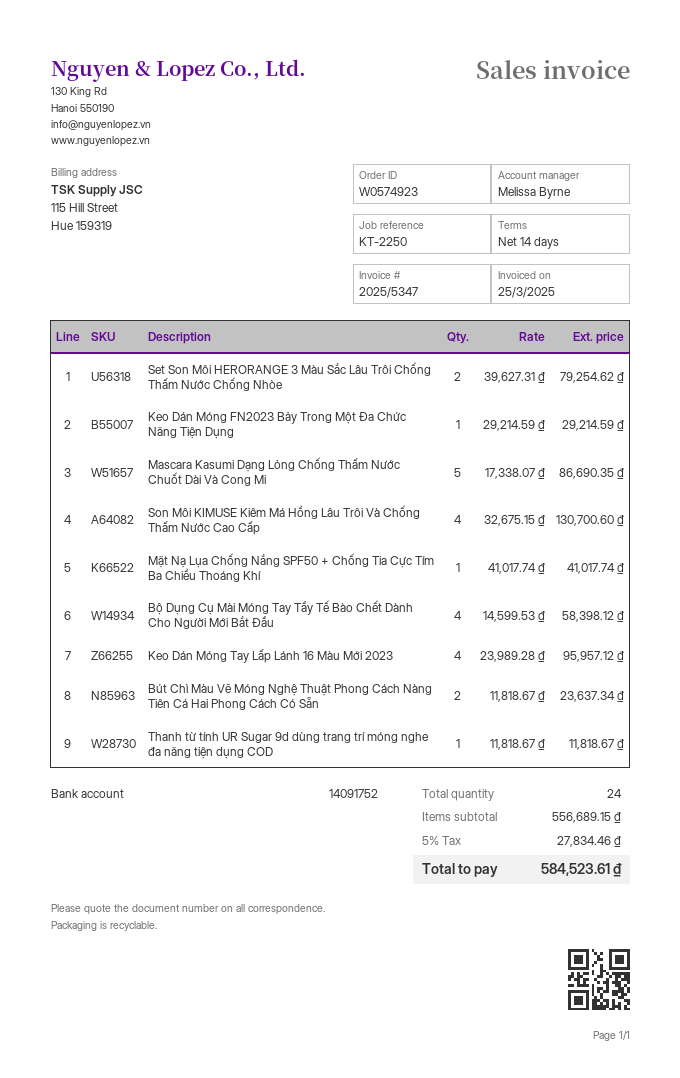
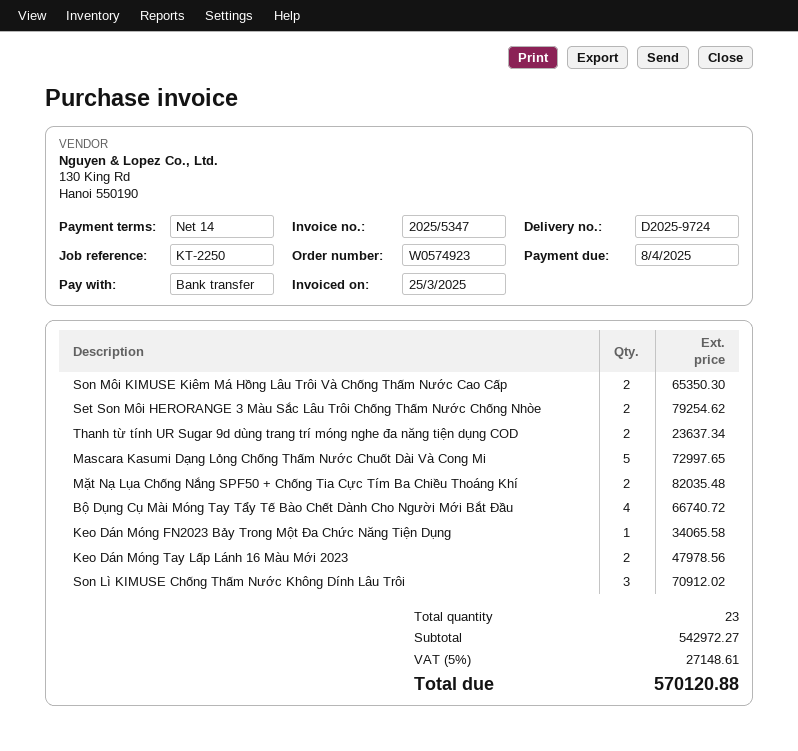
Keo Dán Móng FN2023 Bảy Trong Một Đa Chức Năng Tiện Dụng: 1 for 29214.59 -> 1 for 34065.58
Mascara Kasumi Dạng Lỏng Chống Thấm Nước Chuốt Dài Và Cong Mi: 5 for 86690.35 -> 5 for 72997.65
Son Môi KIMUSE Kiêm Má Hồng Lâu Trôi Và Chống Thấm Nước Cao Cấp: 4 for 130700.60 -> 2 for 65350.30
Mặt Nạ Lụa Chống Nắng SPF50 + Chống Tia Cực Tím Ba Chiều Thoáng Khí: 1 for 41017.74 -> 2 for 82035.48
Bộ Dụng Cụ Mài Móng Tay Tẩy Tế Bào Chết Dành Cho Người Mới Bắt Đầu: 4 for 58398.12 -> 4 for 66740.72
Keo Dán Móng Tay Lấp Lánh 16 Màu Mới 2023: 4 for 95957.12 -> 2 for 47978.56
Bút Chì Màu Vẽ Móng Nghệ Thuật Phong Cách Nàng Tiên Cá Hai Phong Cách Có Sẵn: 2 for 23637.34 -> none
Thanh từ tính UR Sugar 9d dùng trang trí móng nghe đa năng tiện dụng COD: 1 for 11818.67 -> 2 for 23637.34
Son Lì KIMUSE Chống Thấm Nước Không Dính Lâu Trôi: none -> 3 for 70912.02
total quantity: 24 -> 23
subtotal: 556689.15 -> 542972.27
tax: 5% = 27834.46 -> 5% = 27148.61
total: 584523.61 -> 570120.88

